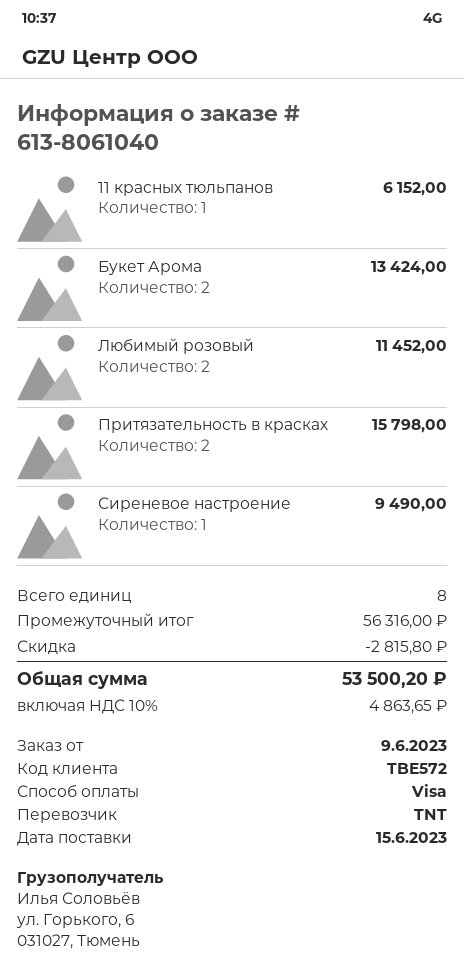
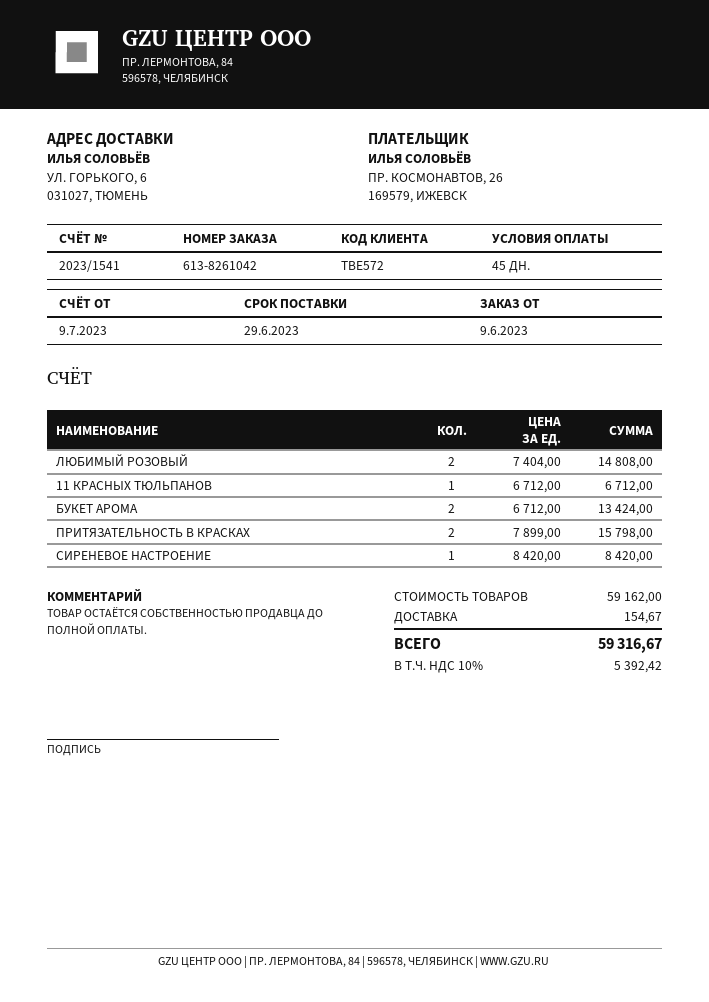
order number: 613-8061040 -> 613-8261042
delivery date: 2023-06-15 -> 2023-06-29
11 красных тюльпанов: 1 for 6152.00 -> 1 for 6712.00
Любимый розовый: 2 for 11452.00 -> 2 for 14808.00
Сиреневое настроение: 1 for 9490.00 -> 1 for 8420.00
subtotal: 56316.00 -> 59162.00
discount: 2815.80 -> none
shipping: none -> 154.67
tax: 10% = 4863.65 -> 10% = 5392.42
total: 53500.20 -> 59316.67

